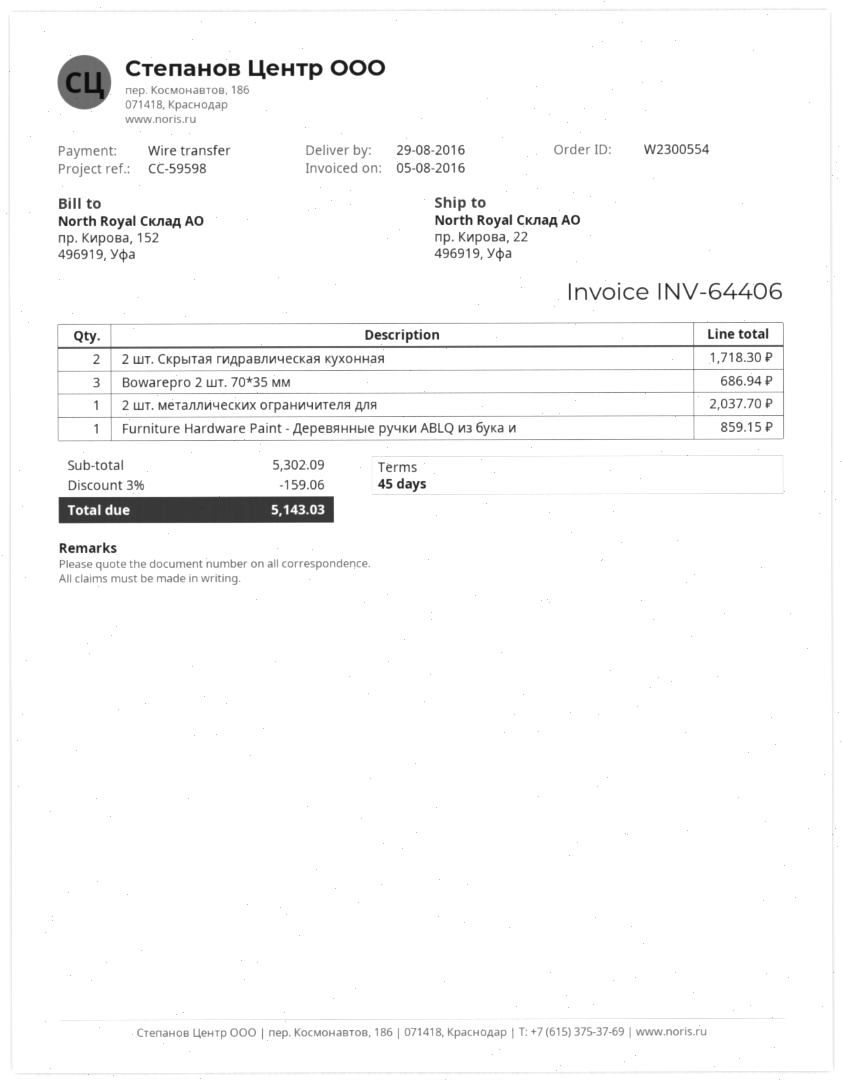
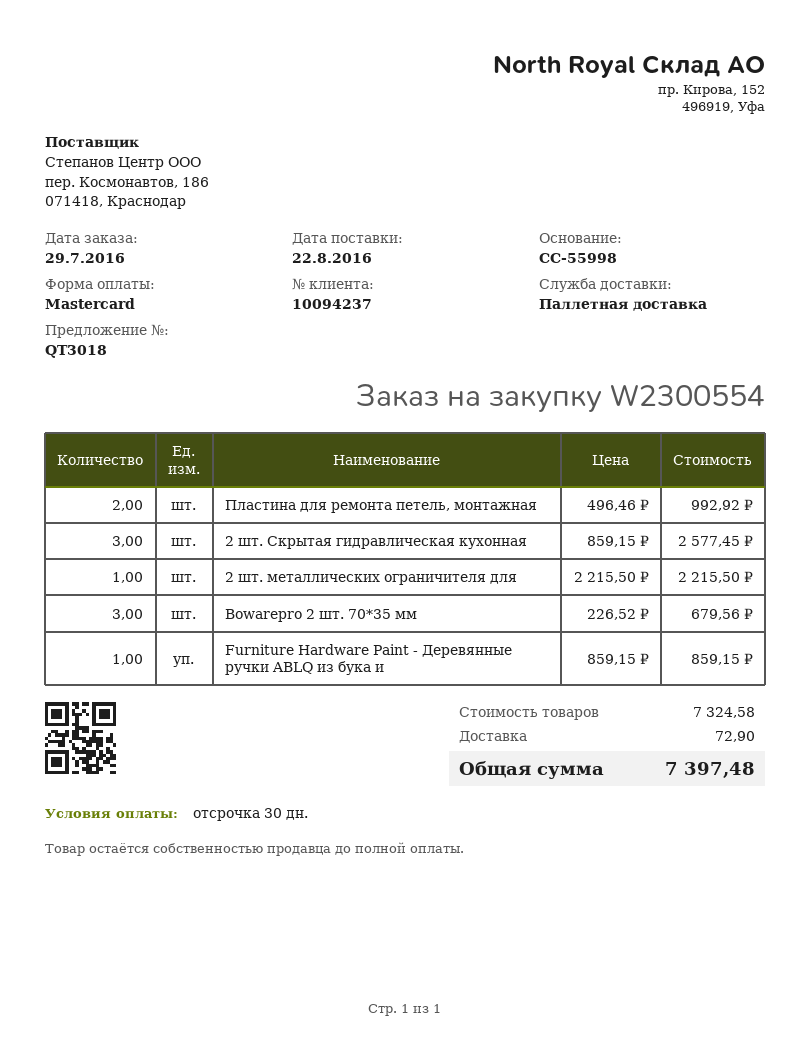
delivery date: 2016-08-29 -> 2016-08-22
payment terms: 45 days -> 30 days
reference: CC-59598 -> CC-55998
payment method: bank transfer -> Mastercard
2 шт. Скрытая гидравлическая кухонная: 2 for 1718.30 -> 3 for 2577.45
Bowarepro 2 шт. 70*35 мм: 3 for 686.94 -> 3 for 679.56
2 шт. металлических ограничителя для: 1 for 2037.70 -> 1 for 2215.50
Пластина для ремонта петель, монтажная: none -> 2 for 992.92
subtotal: 5302.09 -> 7324.58
discount: 3% = 159.06 -> none
shipping: none -> 72.90
total: 5143.03 -> 7397.48

